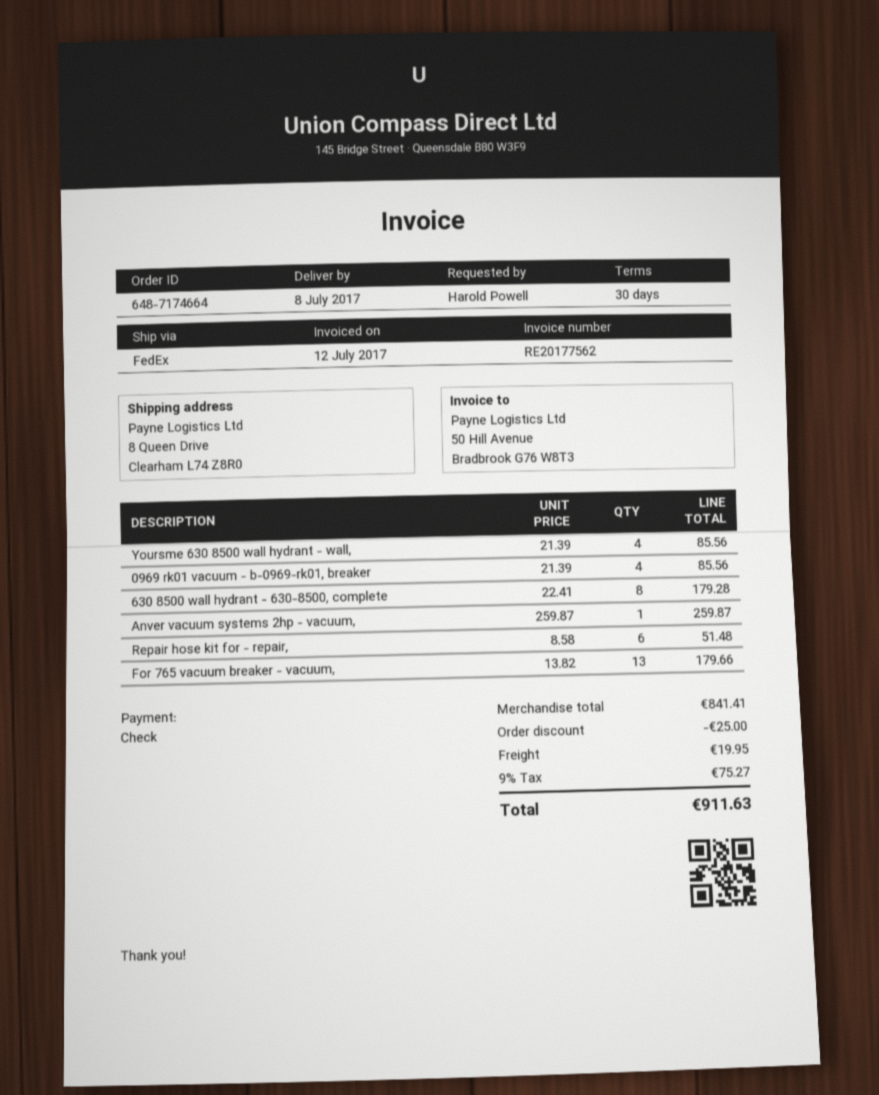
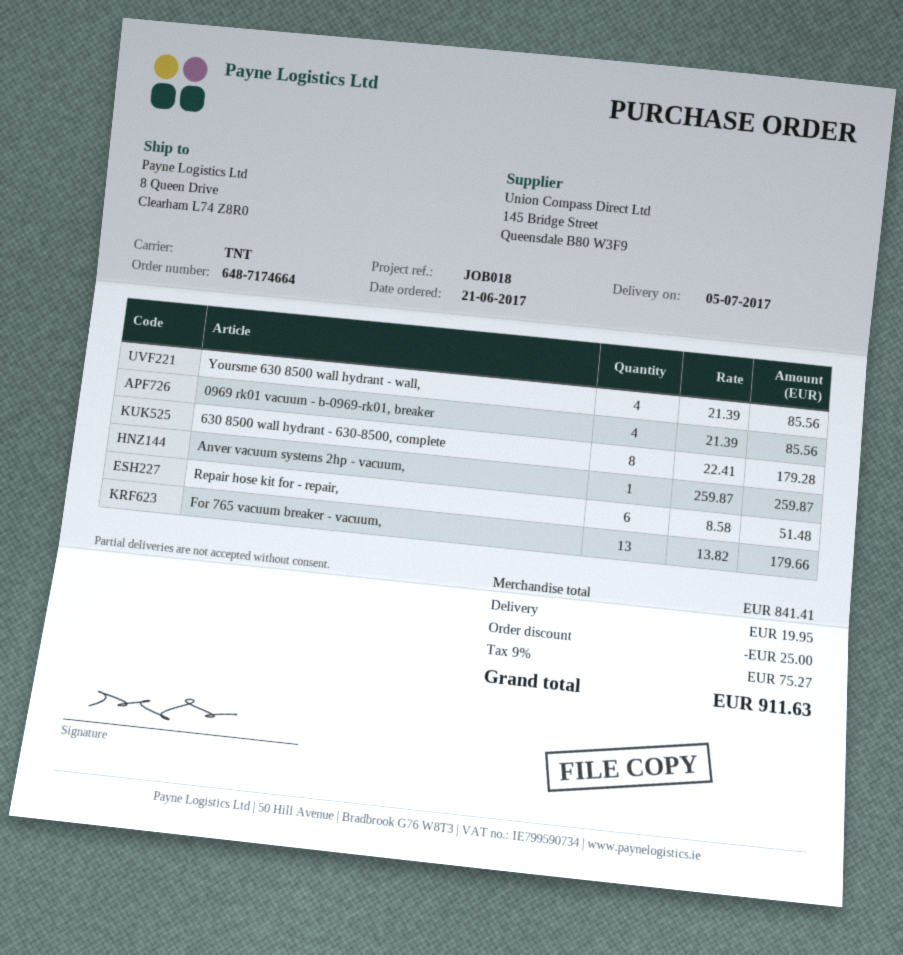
delivery date: 2017-07-08 -> 2017-07-05
shipping method: FedEx -> TNT

